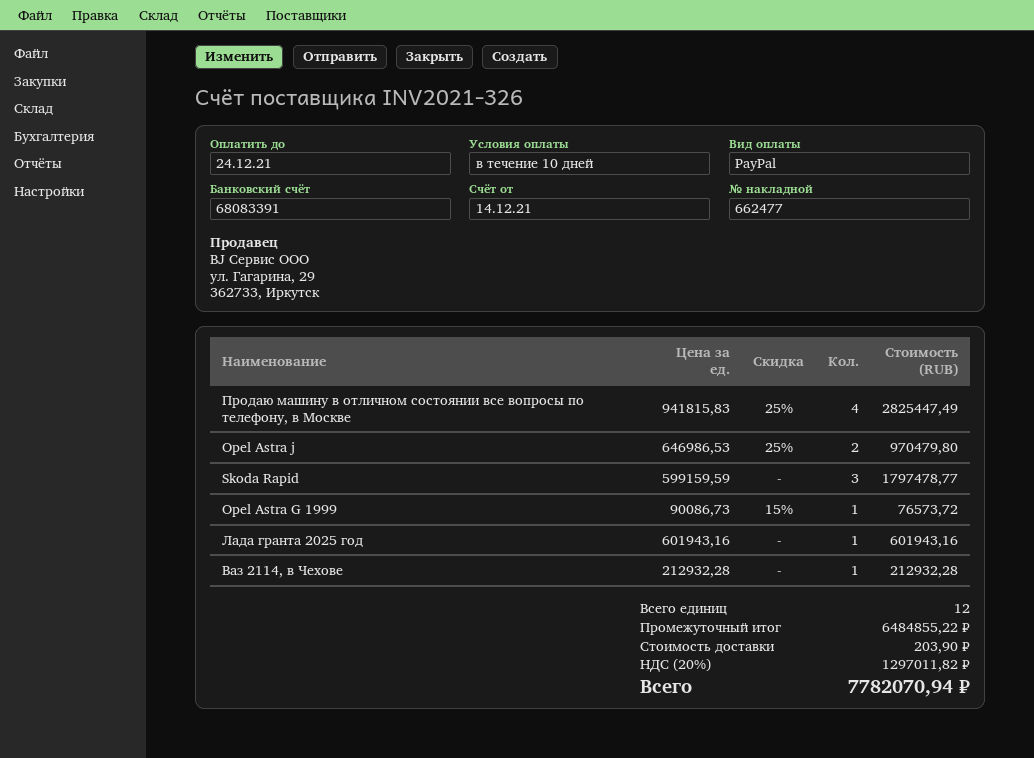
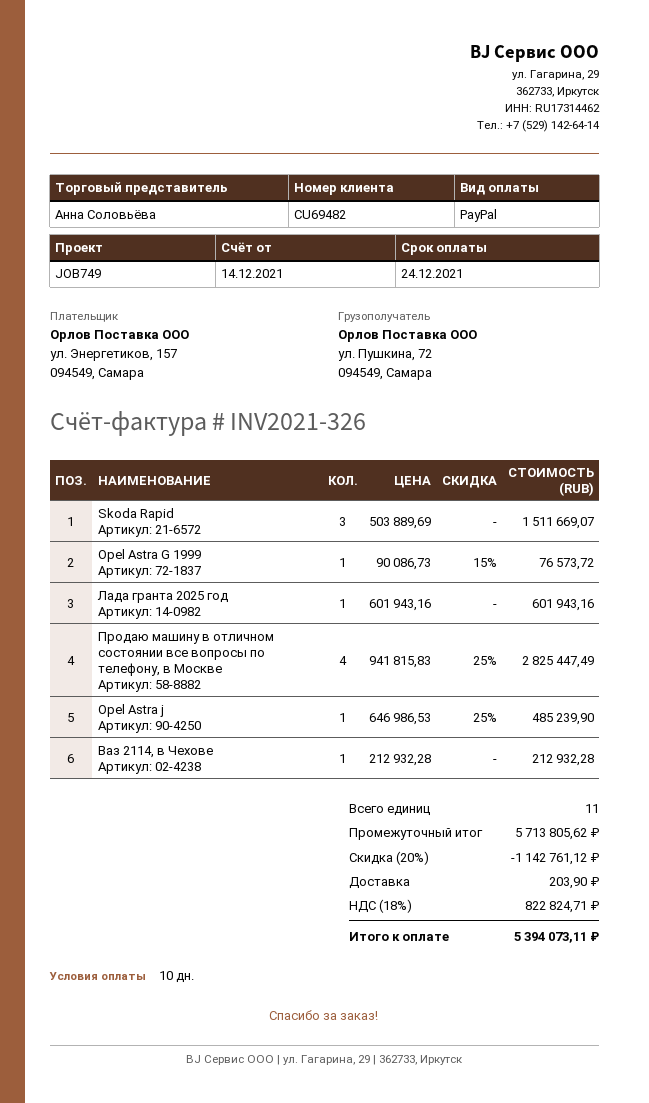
Opel Astra j: 2 x 646986.53 - 25% = 970479.80 -> 1 x 646986.53 - 25% = 485239.90
Skoda Rapid: 3 x 599159.59 = 1797478.77 -> 3 x 503889.69 = 1511669.07
total quantity: 12 -> 11
subtotal: 6484855.22 -> 5713805.62
discount: none -> 20% = 1142761.12
tax: 20% = 1297011.82 -> 18% = 822824.71
total: 7782070.94 -> 5394073.11

